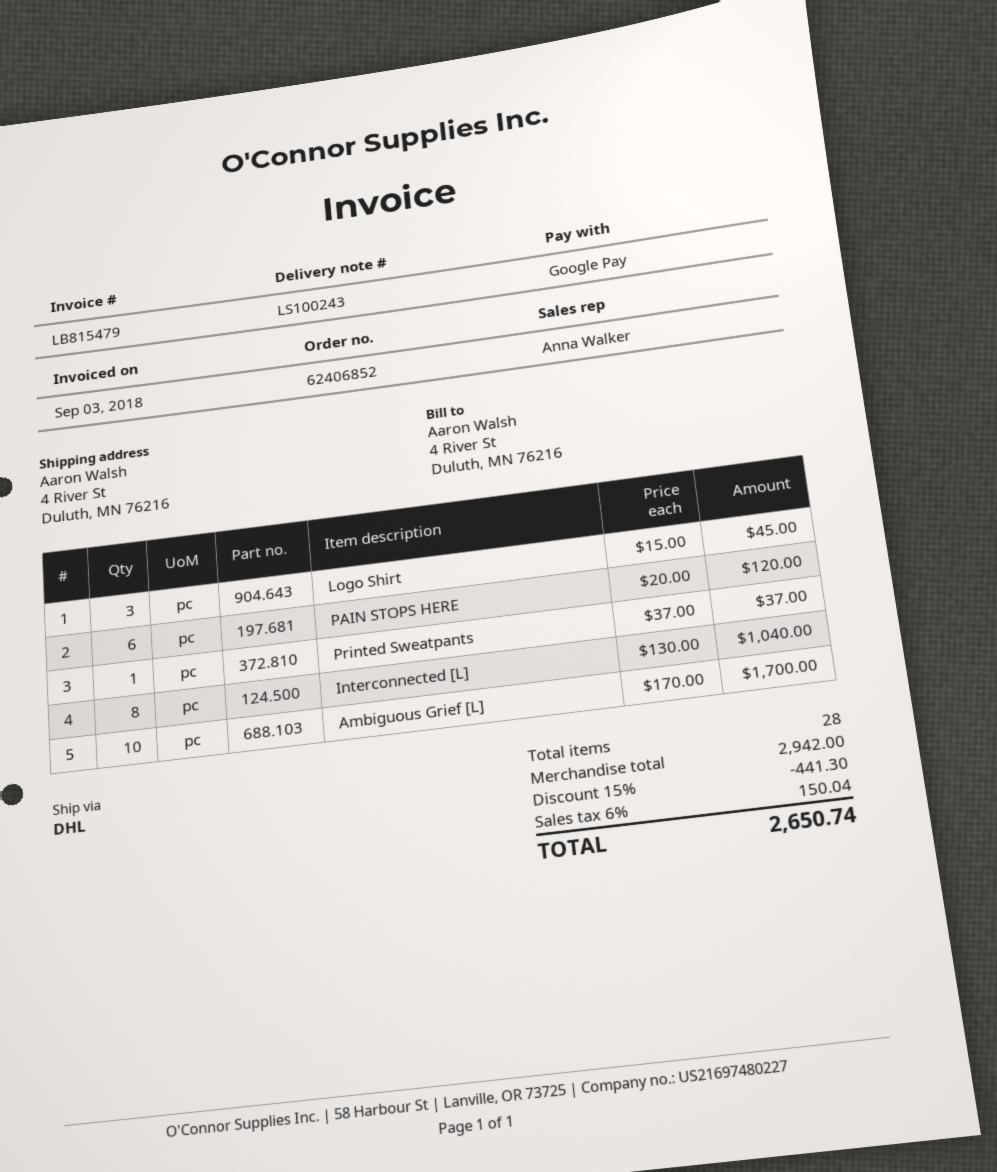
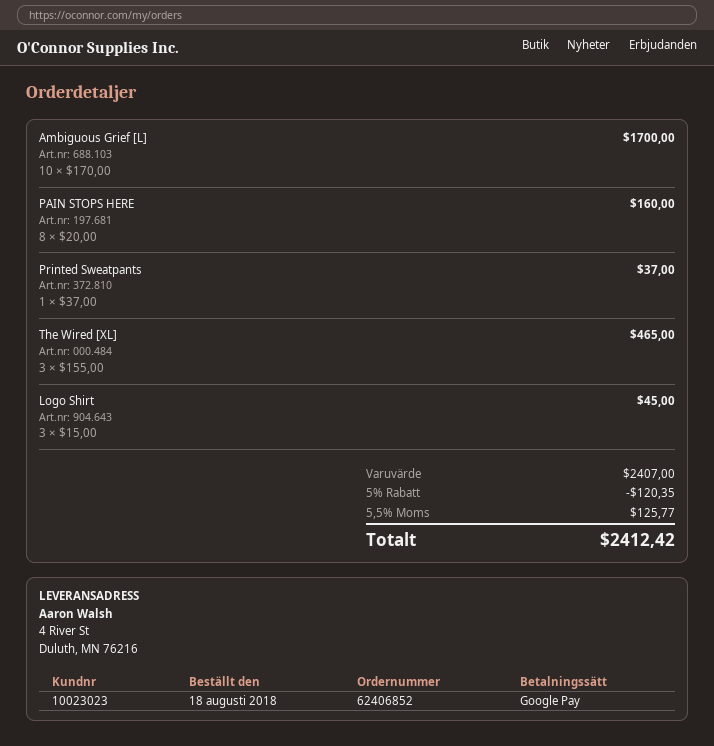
PAIN STOPS HERE: 6 x 20.00 = 120.00 -> 8 x 20.00 = 160.00
Interconnected [L]: 8 x 130.00 = 1040.00 -> none
The Wired [XL]: none -> 3 x 155.00 = 465.00
subtotal: 2942.00 -> 2407.00
discount: 15% = 441.30 -> 5% = 120.35
tax: 6% = 150.04 -> 5.5% = 125.77
total: 2650.74 -> 2412.42

